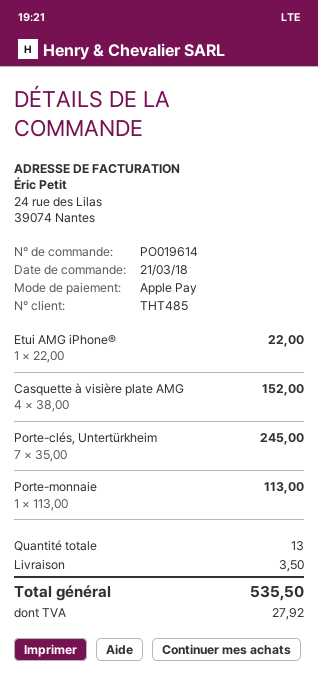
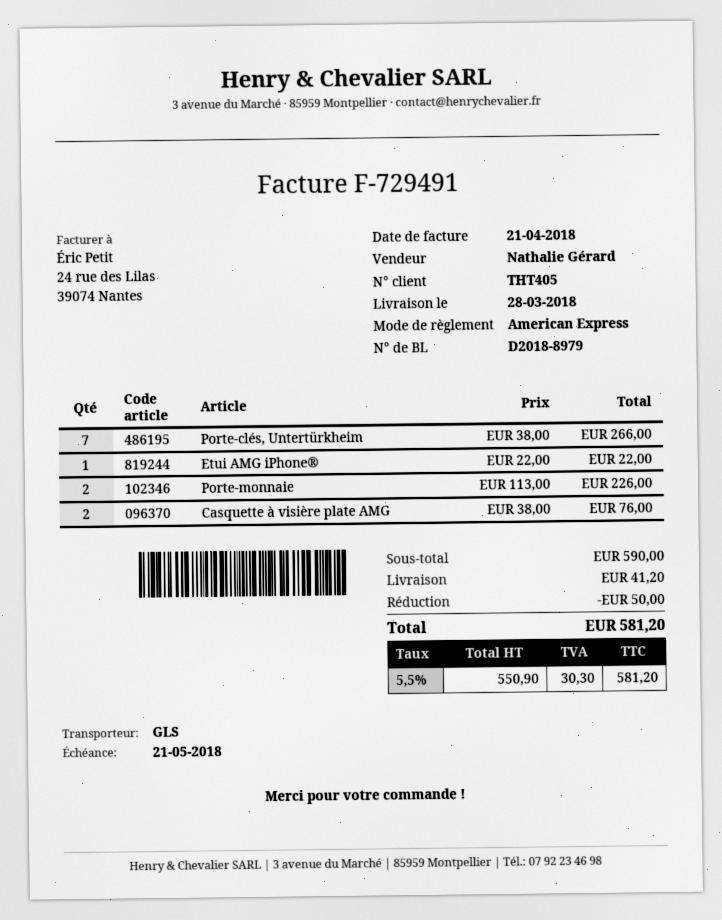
customer number: THT485 -> THT405
payment method: Apple Pay -> American Express
Casquette à visière plate AMG: 4 x 38.00 = 152.00 -> 2 x 38.00 = 76.00
Porte-clés, Untertürkheim: 7 x 35.00 = 245.00 -> 7 x 38.00 = 266.00
Porte-monnaie: 1 x 113.00 = 113.00 -> 2 x 113.00 = 226.00
discount: none -> 50.00
shipping: 3.50 -> 41.20
tax: 27.92 -> 30.30
total: 535.50 -> 581.20

